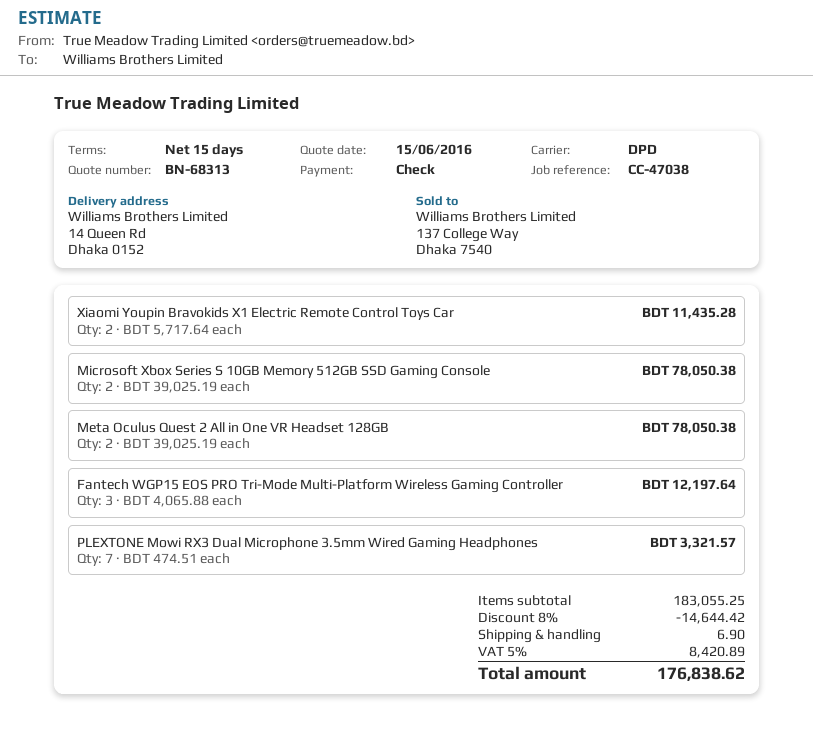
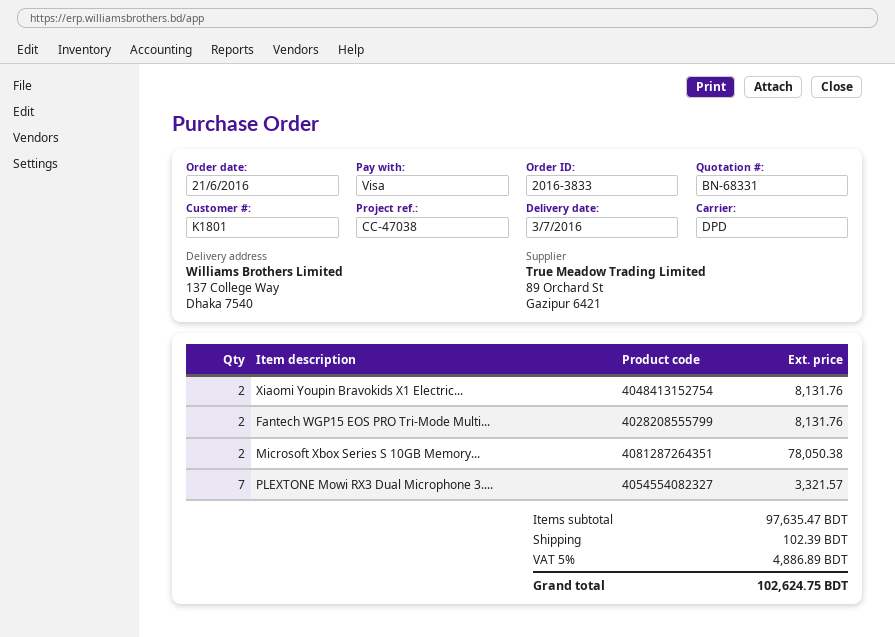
quote number: BN-68313 -> BN-68331
payment method: cheque -> Visa
ship to: 14 Queen Rd, Dhaka 0152 -> 137 College Way, Dhaka 7540
Xiaomi Youpin Bravokids X1 Electric Remote Control Toys Car: 2 for 11435.28 -> 2 for 8131.76
Meta Oculus Quest 2 All in One VR Headset 128GB: 2 for 78050.38 -> none
Fantech WGP15 EOS PRO Tri-Mode Multi-Platform Wireless Gaming Controller: 3 for 12197.64 -> 2 for 8131.76
subtotal: 183055.25 -> 97635.47
discount: 8% = 14644.42 -> none
shipping: 6.90 -> 102.39
tax: 5% = 8420.89 -> 5% = 4886.89
total: 176838.62 -> 102624.75

